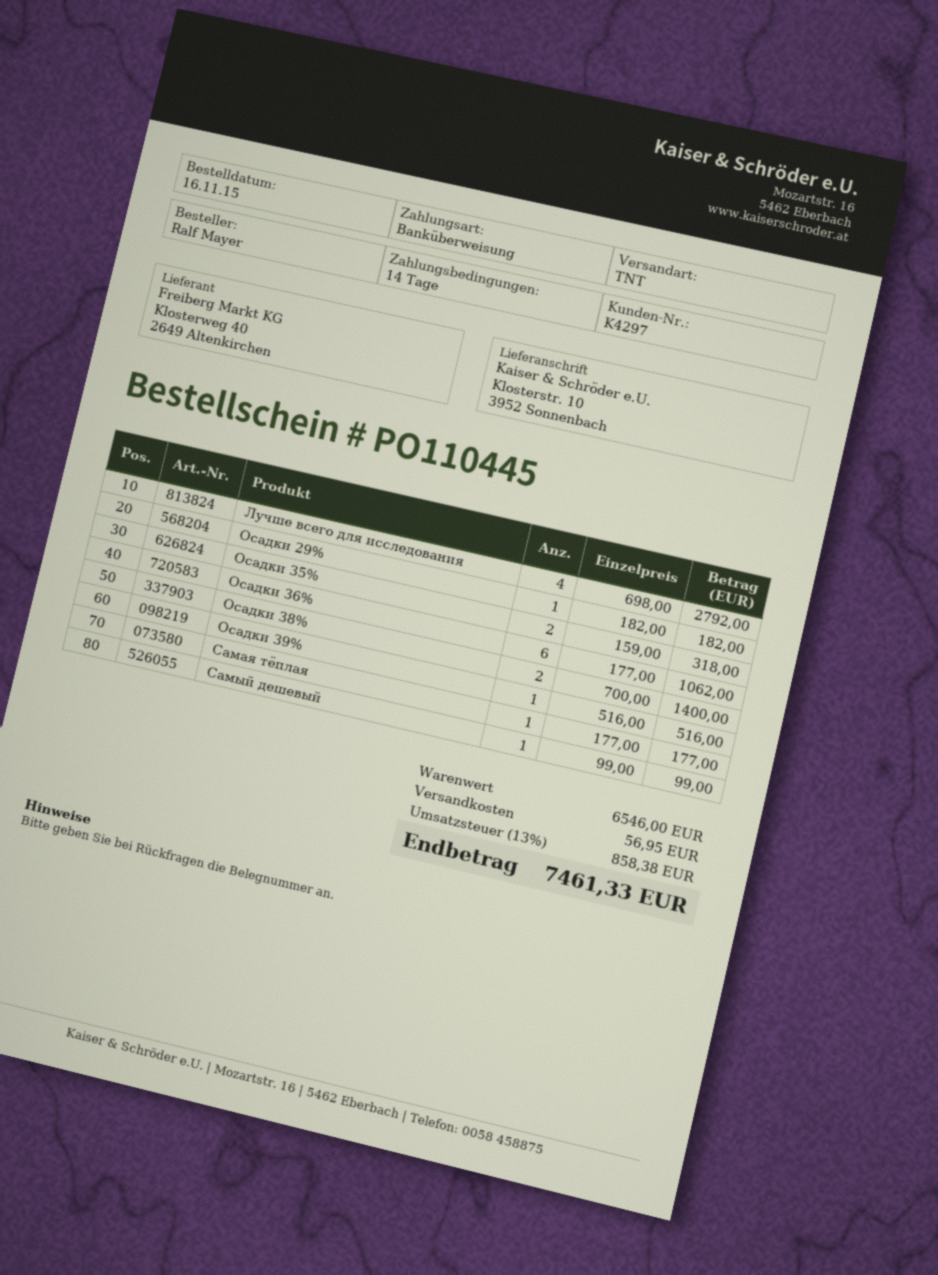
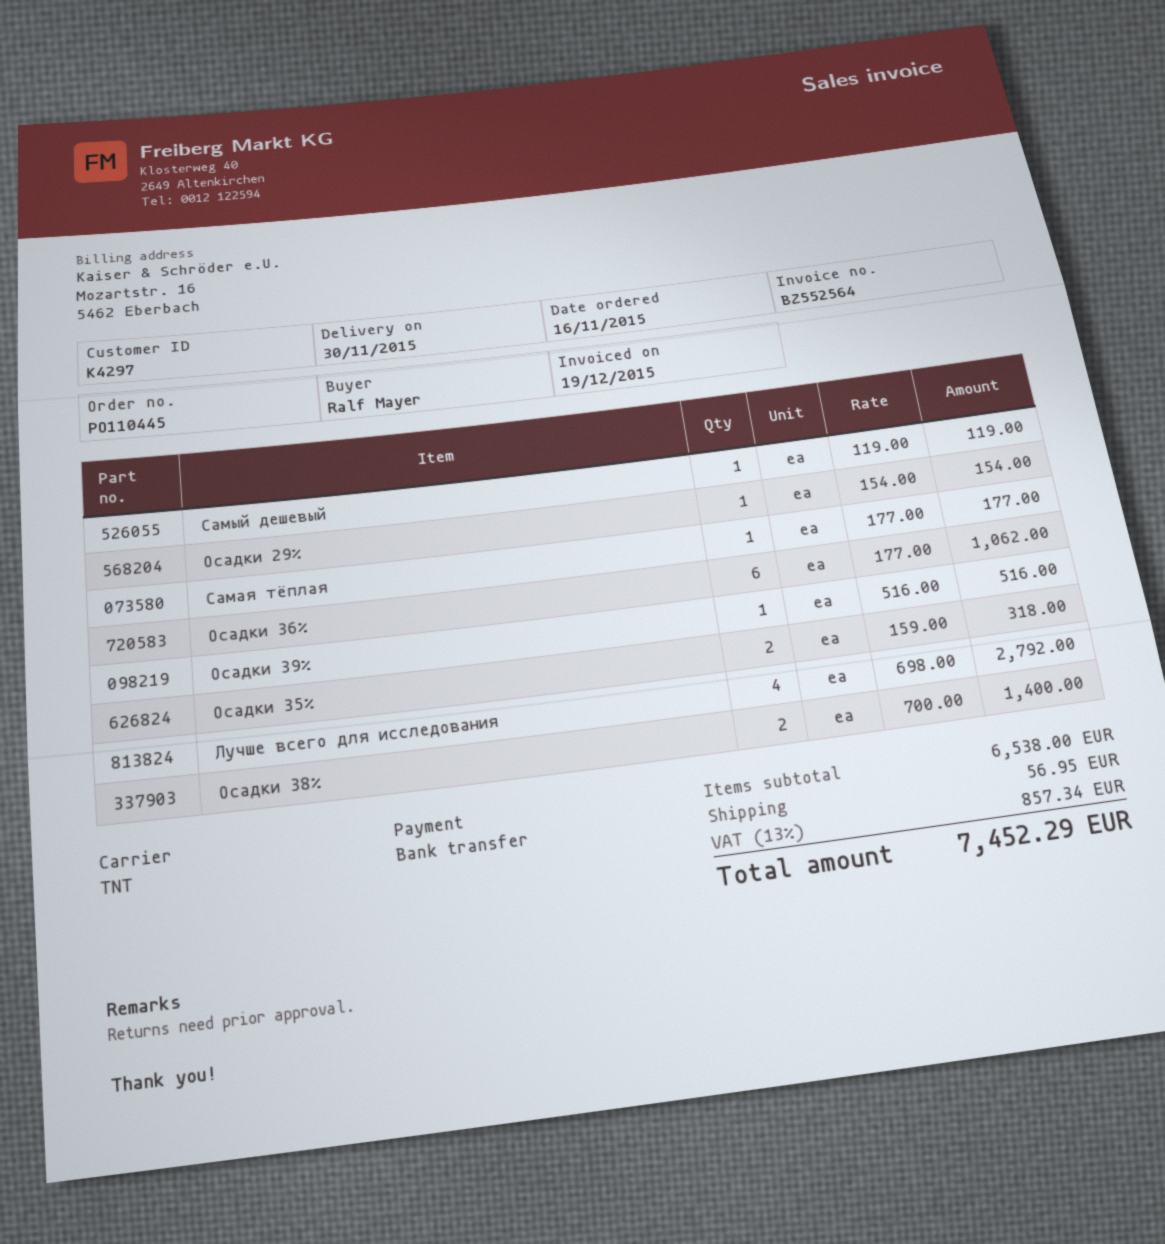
Осадки 29%: 1 x 182.00 = 182.00 -> 1 x 154.00 = 154.00
Самый дешевый: 1 x 99.00 = 99.00 -> 1 x 119.00 = 119.00
subtotal: 6546.00 -> 6538.00
tax: 13% = 858.38 -> 13% = 857.34
total: 7461.33 -> 7452.29

